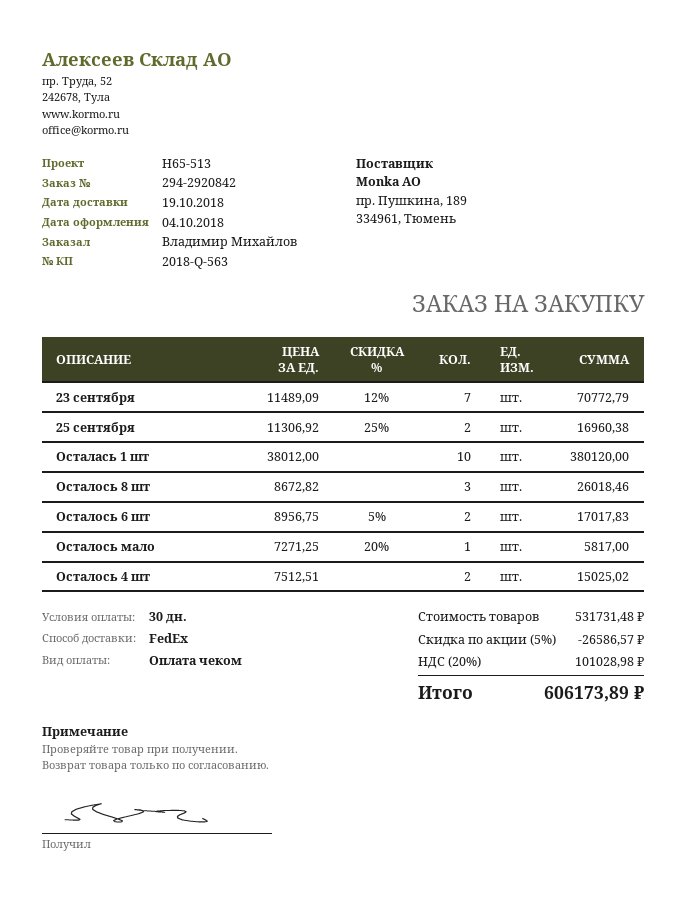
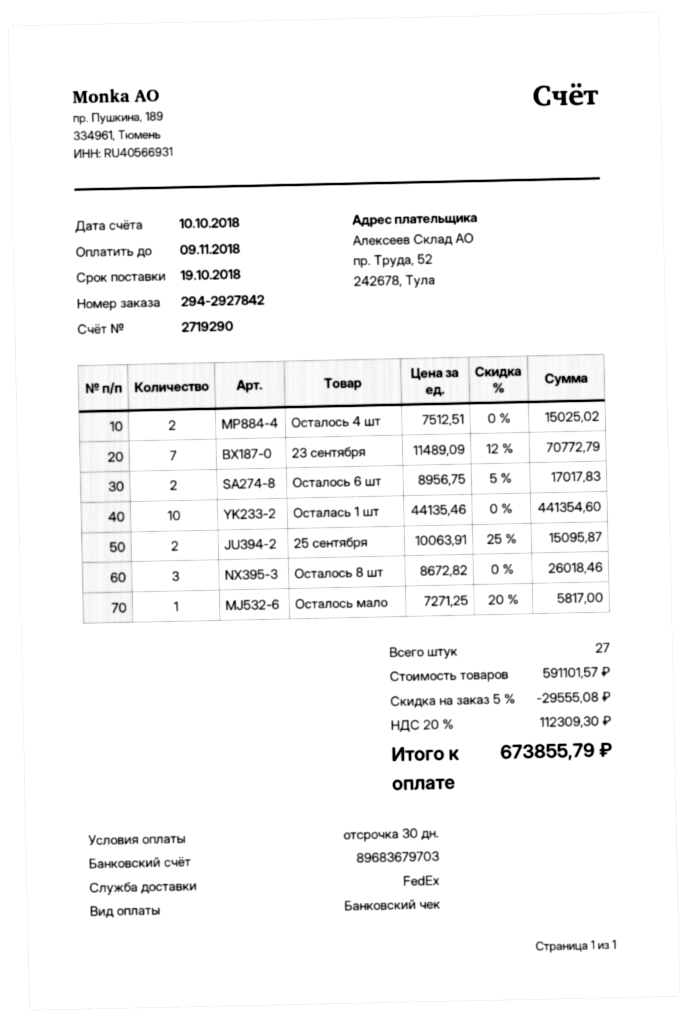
order number: 294-2920842 -> 294-2927842
25 сентября: 2 x 11306.92 - 25% = 16960.38 -> 2 x 10063.91 - 25% = 15095.87
Осталась 1 шт: 10 x 38012.00 = 380120.00 -> 10 x 44135.46 = 441354.60
subtotal: 531731.48 -> 591101.57
discount: 5% = 26586.57 -> 5% = 29555.08
tax: 20% = 101028.98 -> 20% = 112309.30
total: 606173.89 -> 673855.79

